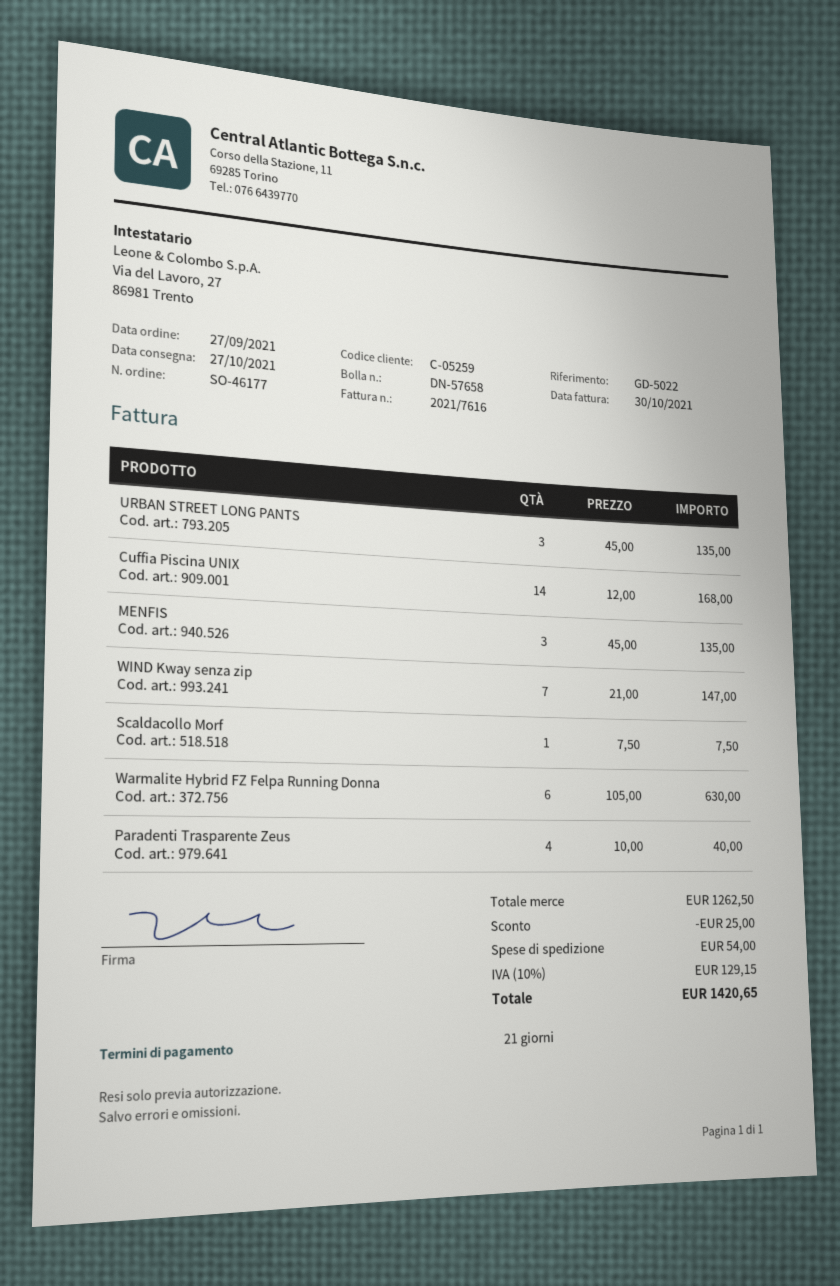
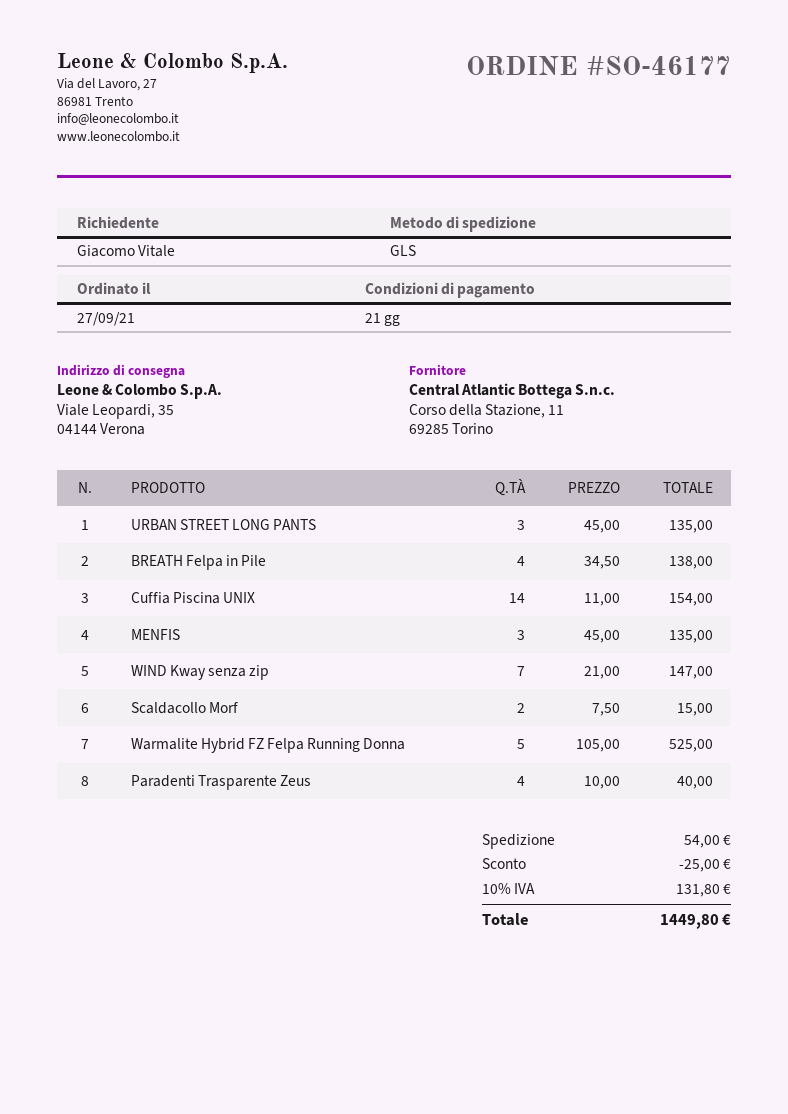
Cuffia Piscina UNIX: 14 x 12.00 = 168.00 -> 14 x 11.00 = 154.00
Scaldacollo Morf: 1 x 7.50 = 7.50 -> 2 x 7.50 = 15.00
Warmalite Hybrid FZ Felpa Running Donna: 6 x 105.00 = 630.00 -> 5 x 105.00 = 525.00
BREATH Felpa in Pile: none -> 4 x 34.50 = 138.00
tax: 10% = 129.15 -> 10% = 131.80
total: 1420.65 -> 1449.80

